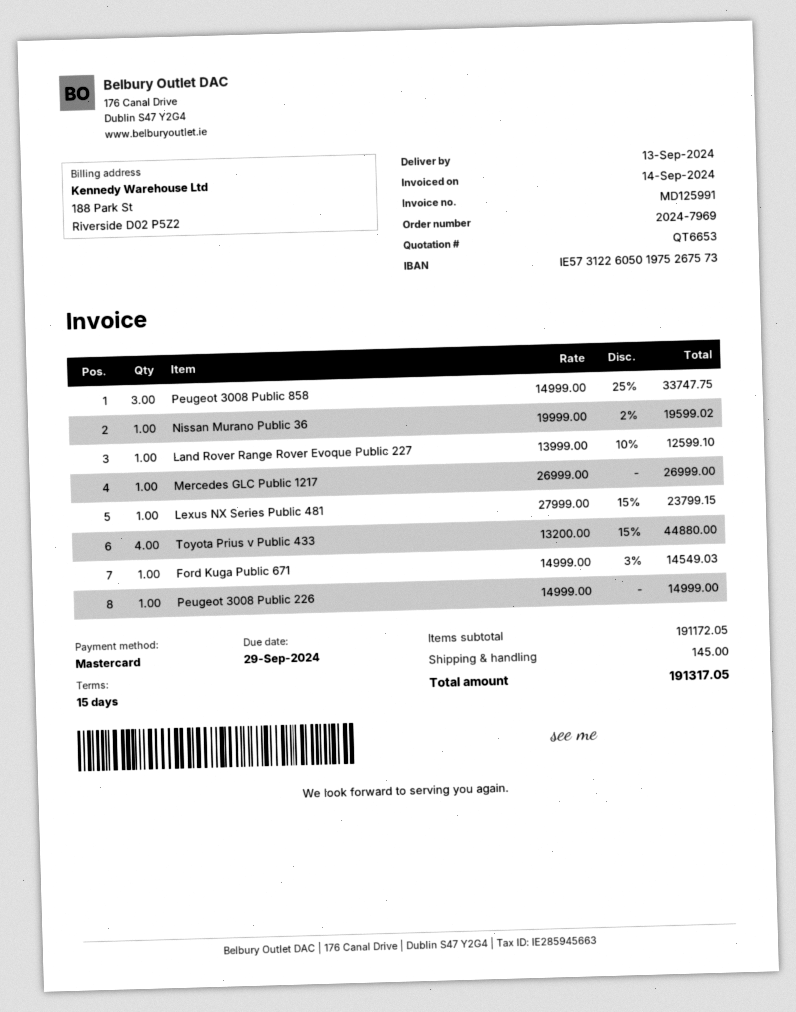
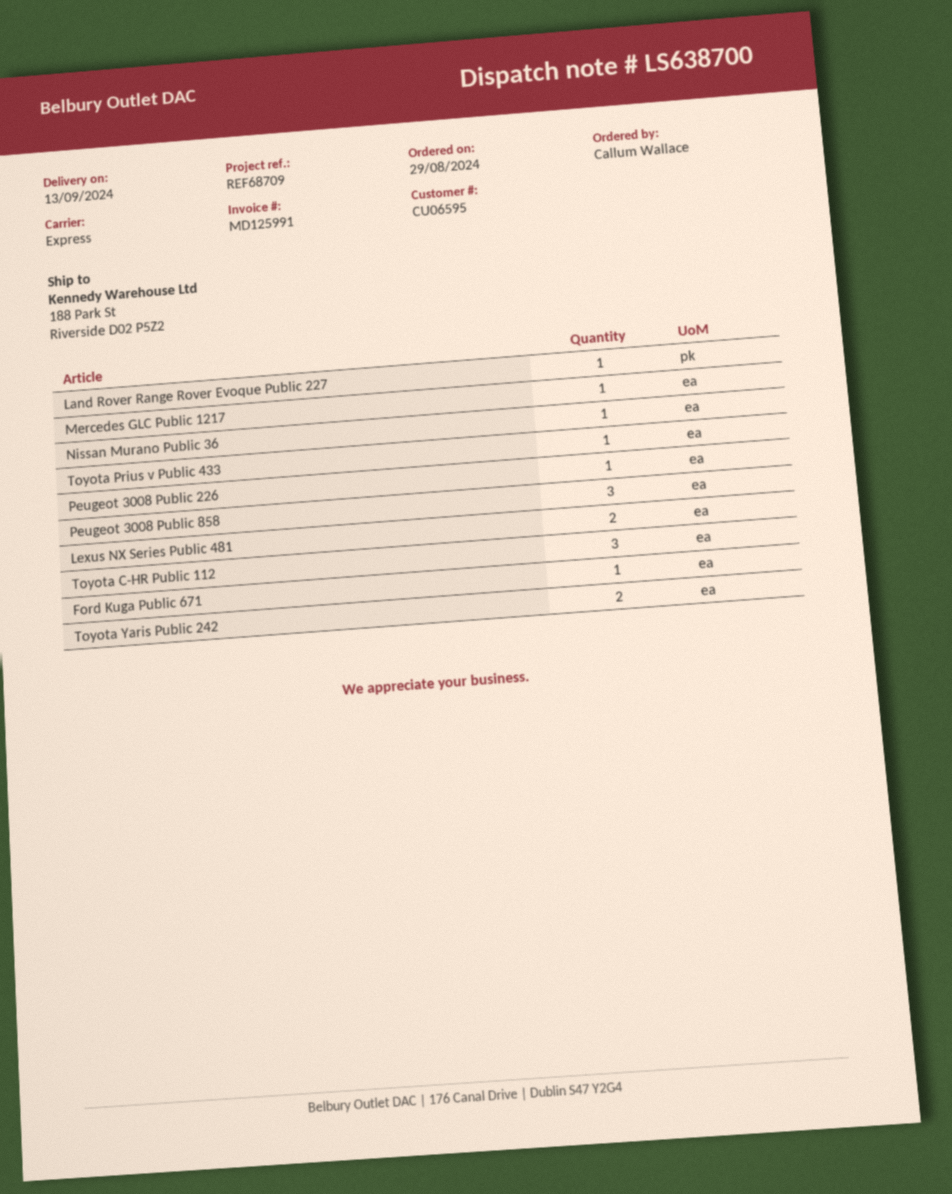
Lexus NX Series Public 481: 1 -> 2
Toyota Prius v Public 433: 4 -> 1
Toyota C-HR Public 112: none -> 3
Toyota Yaris Public 242: none -> 2

